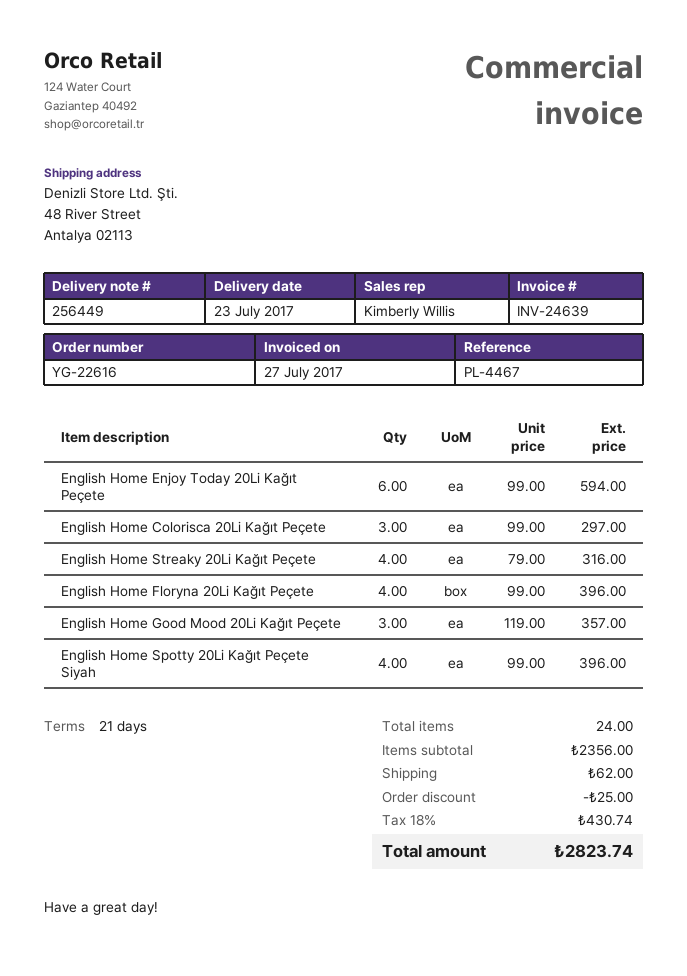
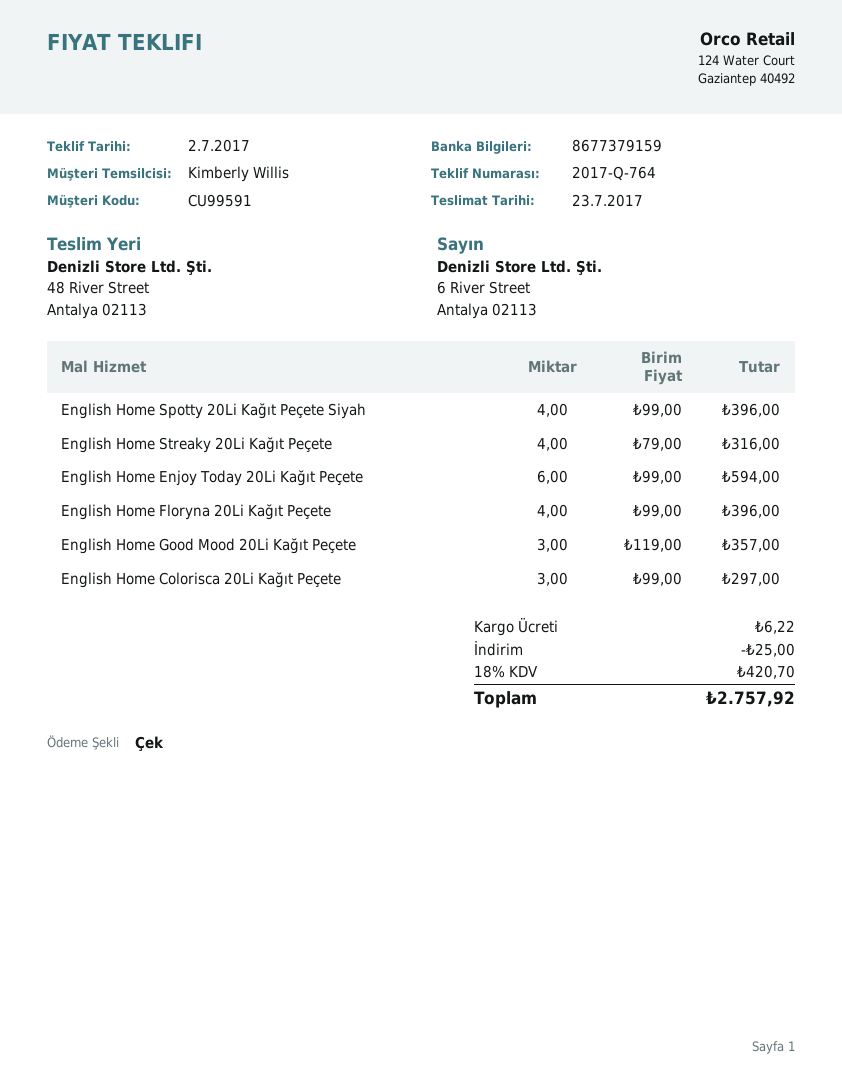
shipping: 62.00 -> 6.22
tax: 18% = 430.74 -> 18% = 420.70
total: 2823.74 -> 2757.92

